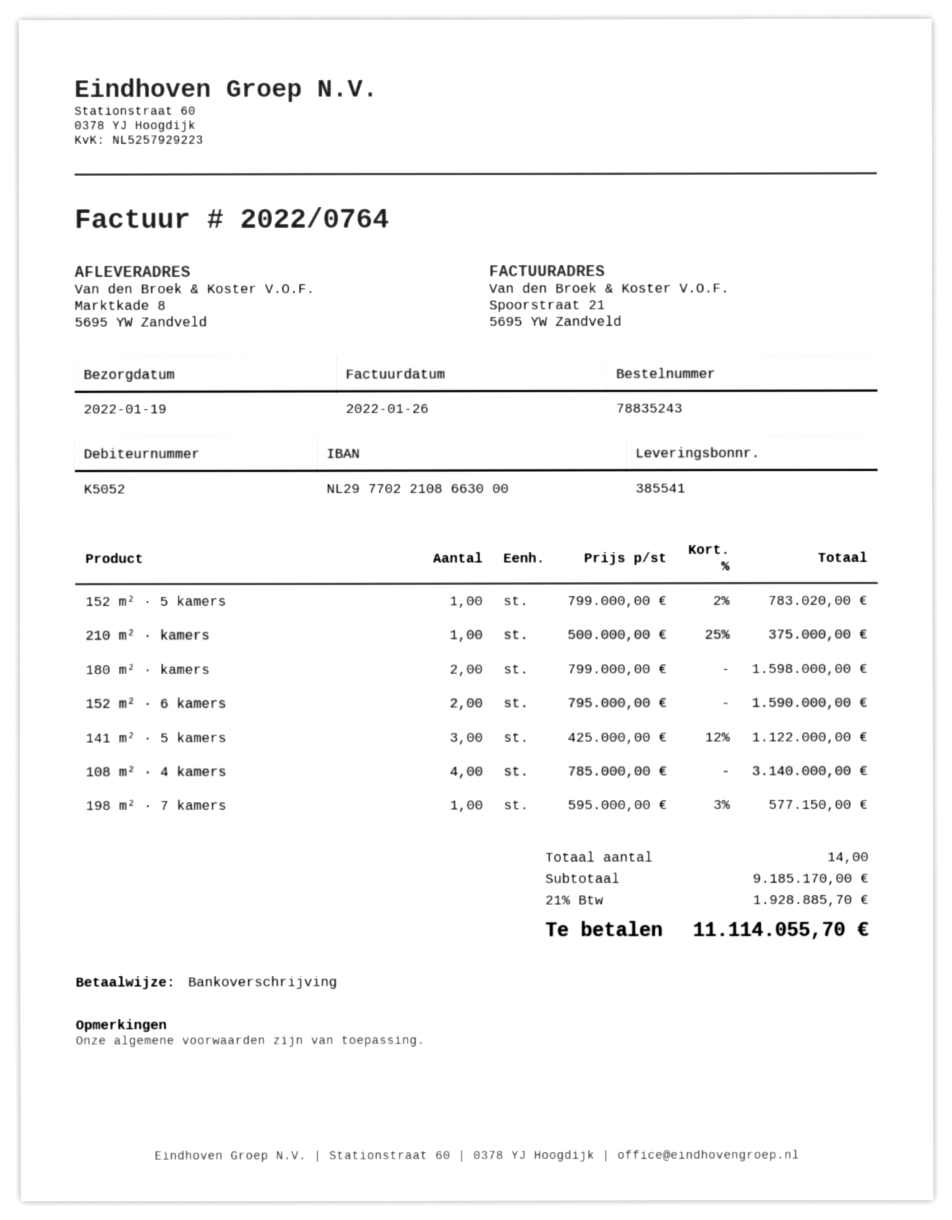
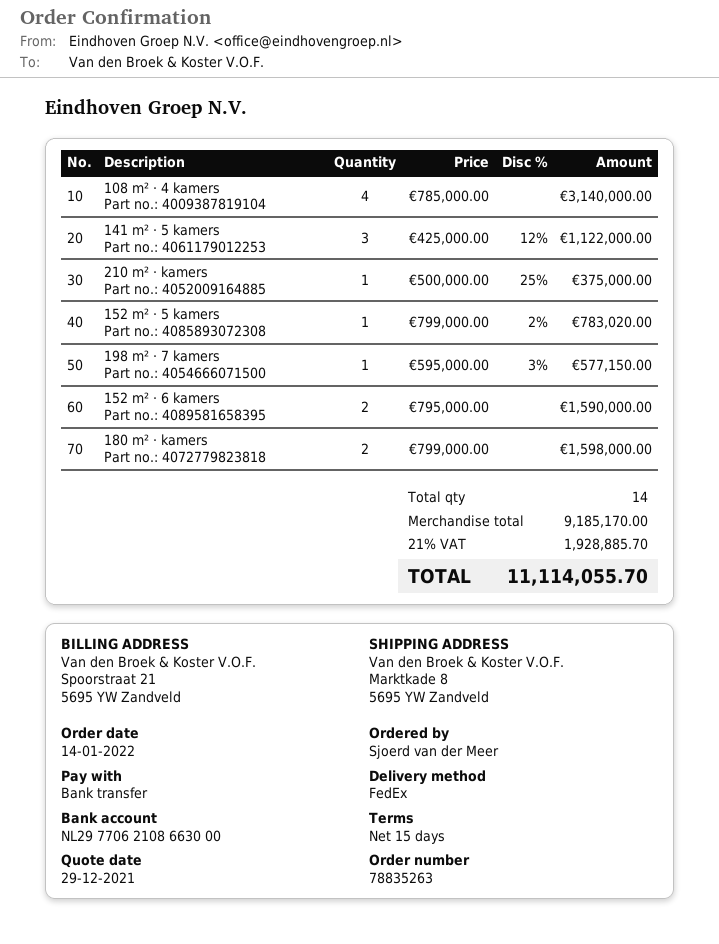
order number: 78835243 -> 78835263
bank account: NL2977022108663000 -> NL2977062108663000

